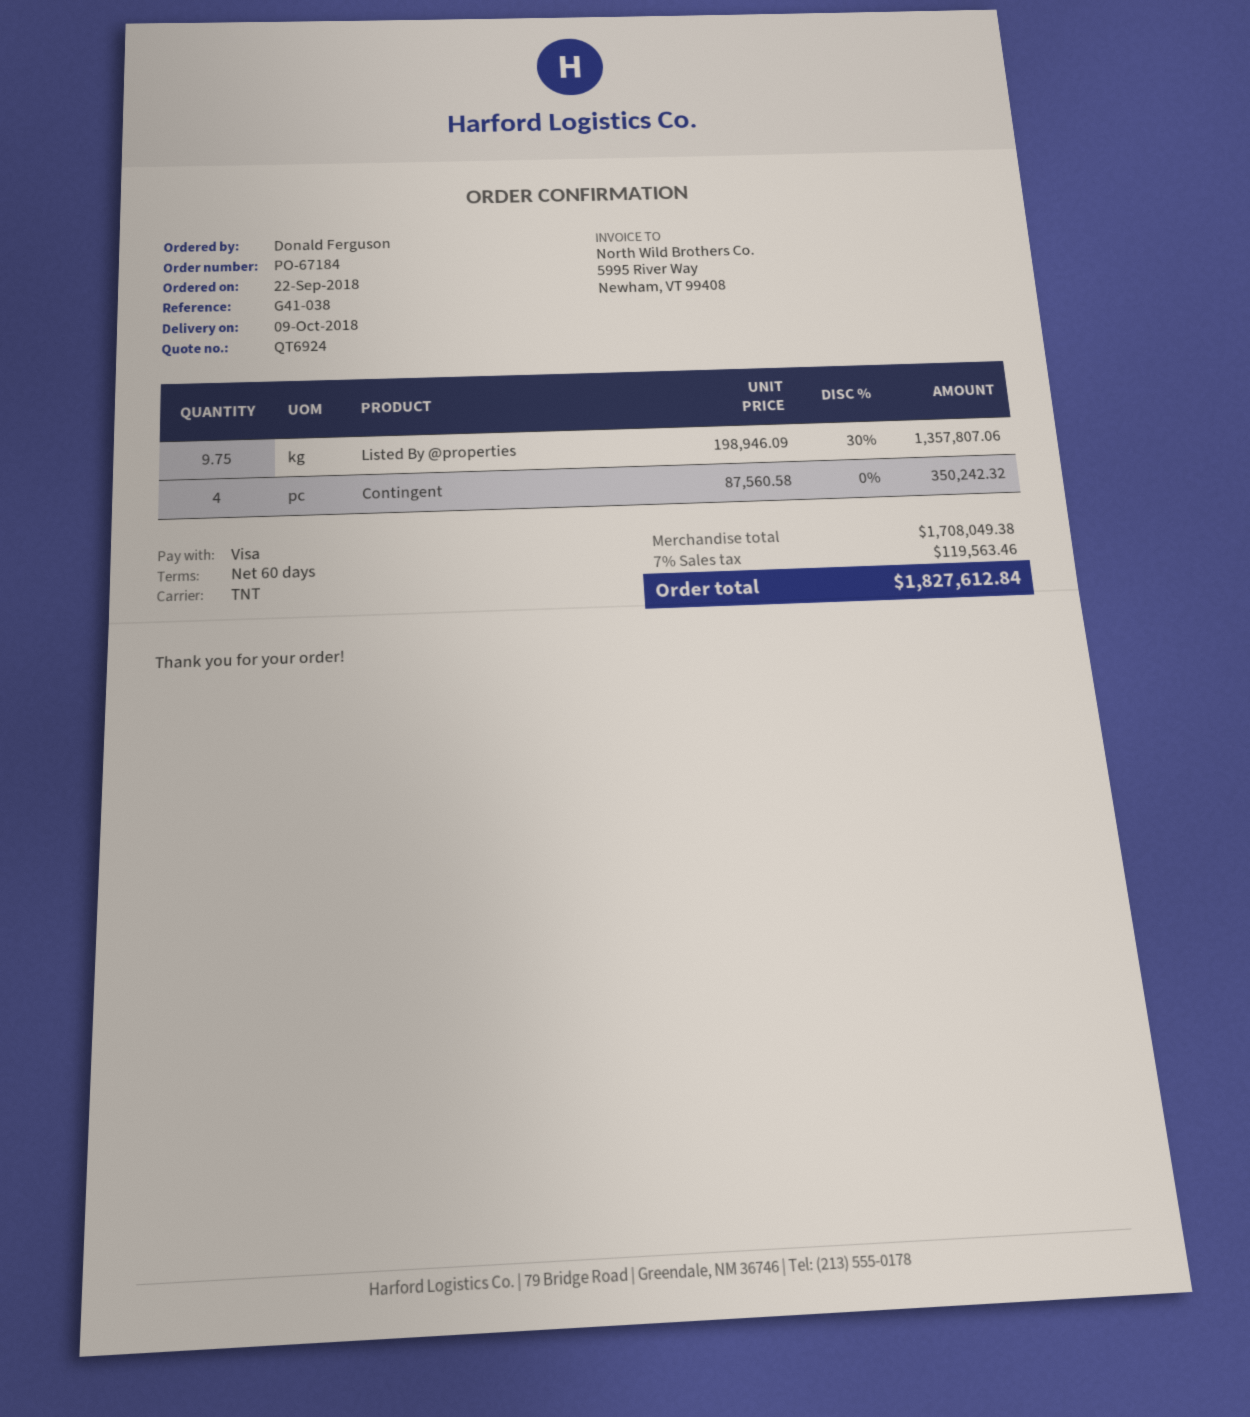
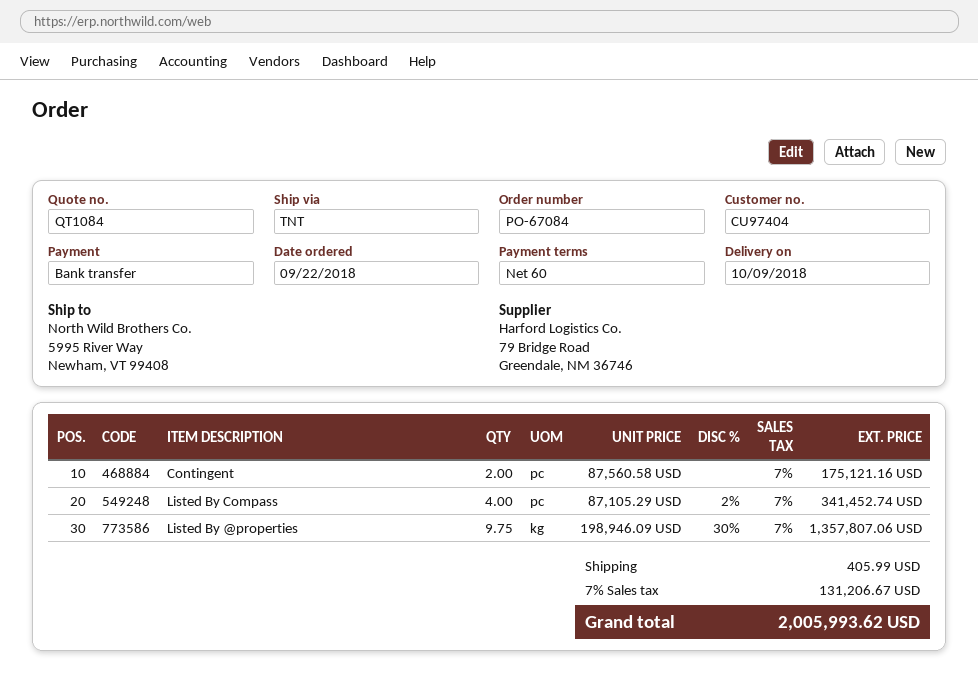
quote number: QT6924 -> QT1084
order number: PO-67184 -> PO-67084
payment method: Visa -> bank transfer
Contingent: 4 x 87560.58 = 350242.32 -> 2 x 87560.58 = 175121.16
Listed By Compass: none -> 4 x 87105.29 - 2% = 341452.74
shipping: none -> 405.99
tax: 7% = 119563.46 -> 7% = 131206.67
total: 1827612.84 -> 2005993.62

